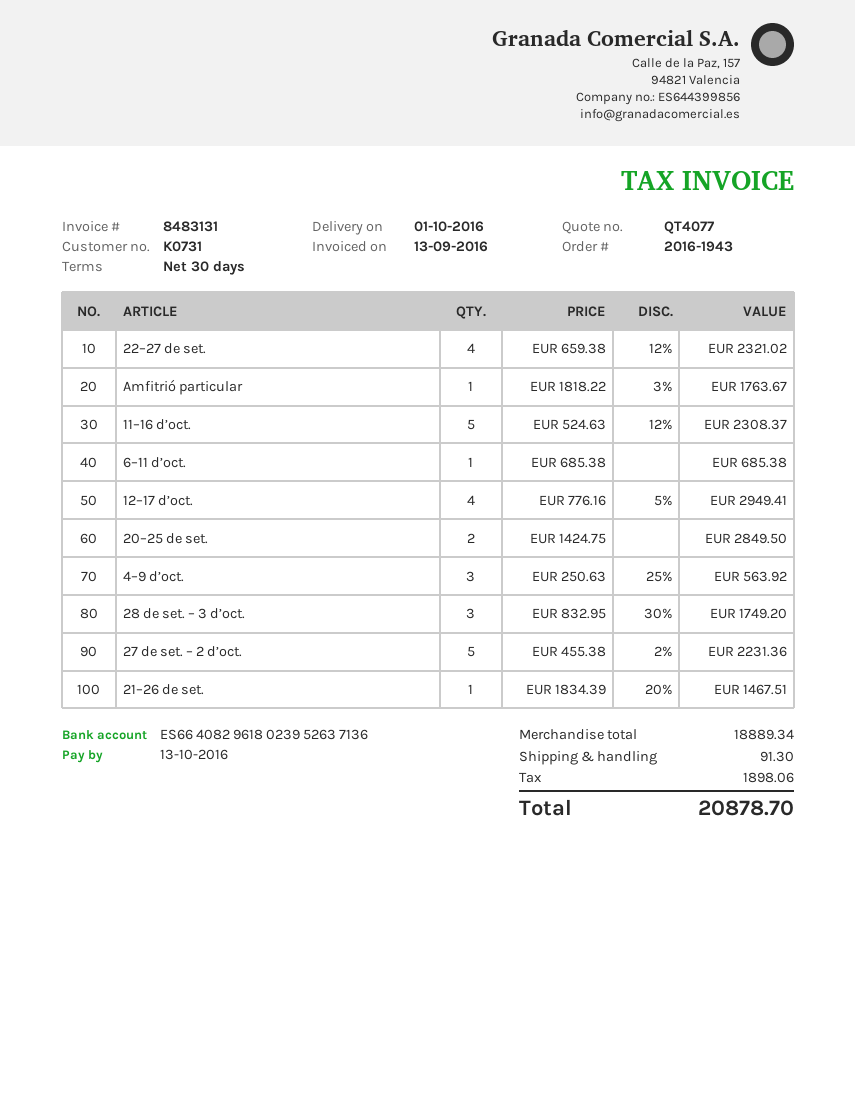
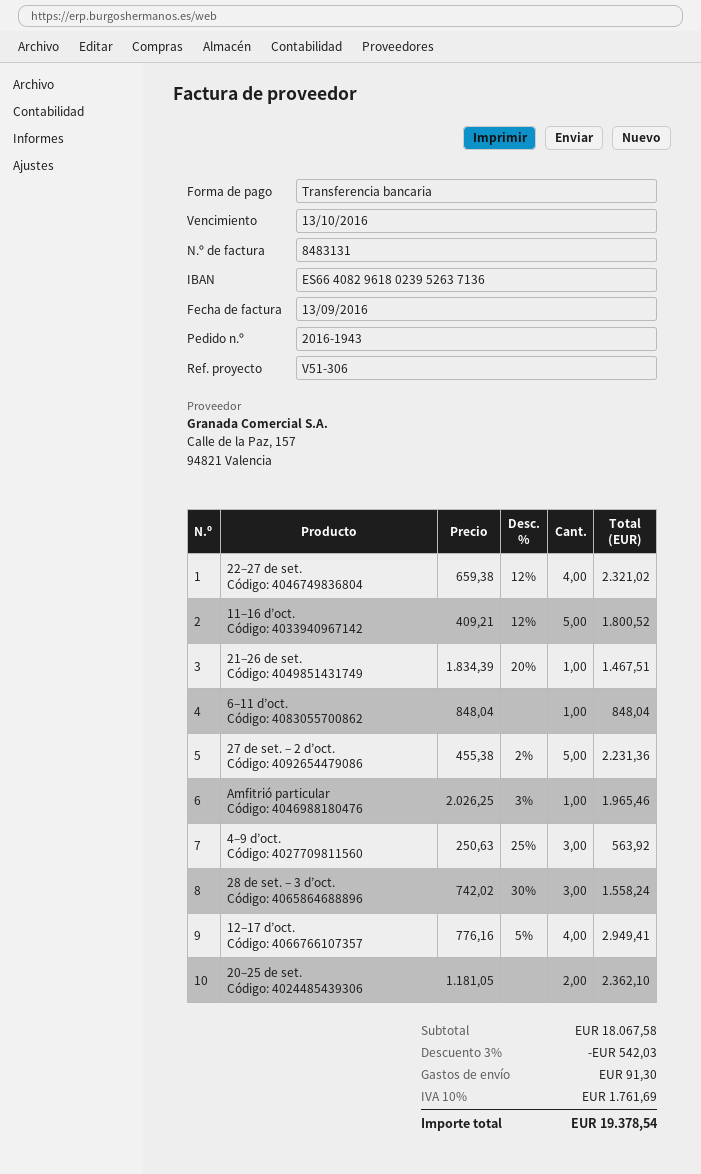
Amfitrió particular: 1 x 1818.22 - 3% = 1763.67 -> 1 x 2026.25 - 3% = 1965.46
11–16 d’oct.: 5 x 524.63 - 12% = 2308.37 -> 5 x 409.21 - 12% = 1800.52
6–11 d’oct.: 1 x 685.38 = 685.38 -> 1 x 848.04 = 848.04
20–25 de set.: 2 x 1424.75 = 2849.50 -> 2 x 1181.05 = 2362.10
28 de set. – 3 d’oct.: 3 x 832.95 - 30% = 1749.20 -> 3 x 742.02 - 30% = 1558.24
subtotal: 18889.34 -> 18067.58
discount: none -> 3% = 542.03
tax: 1898.06 -> 1761.69
total: 20878.70 -> 19378.54

